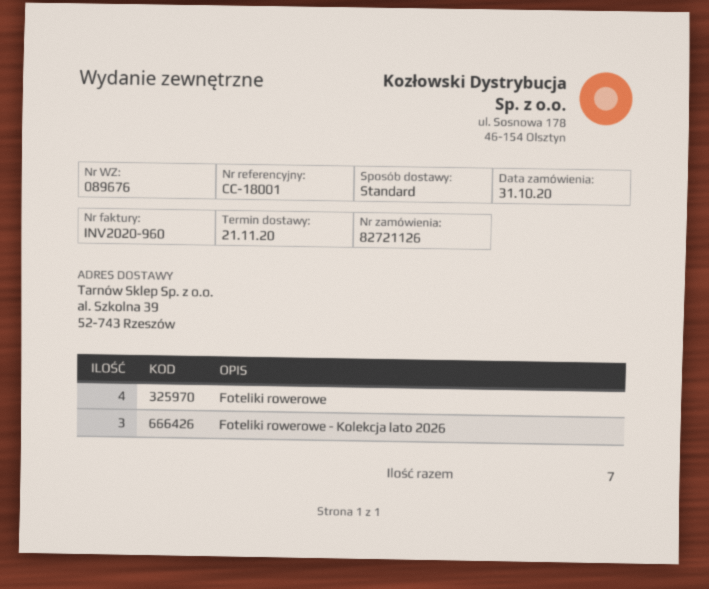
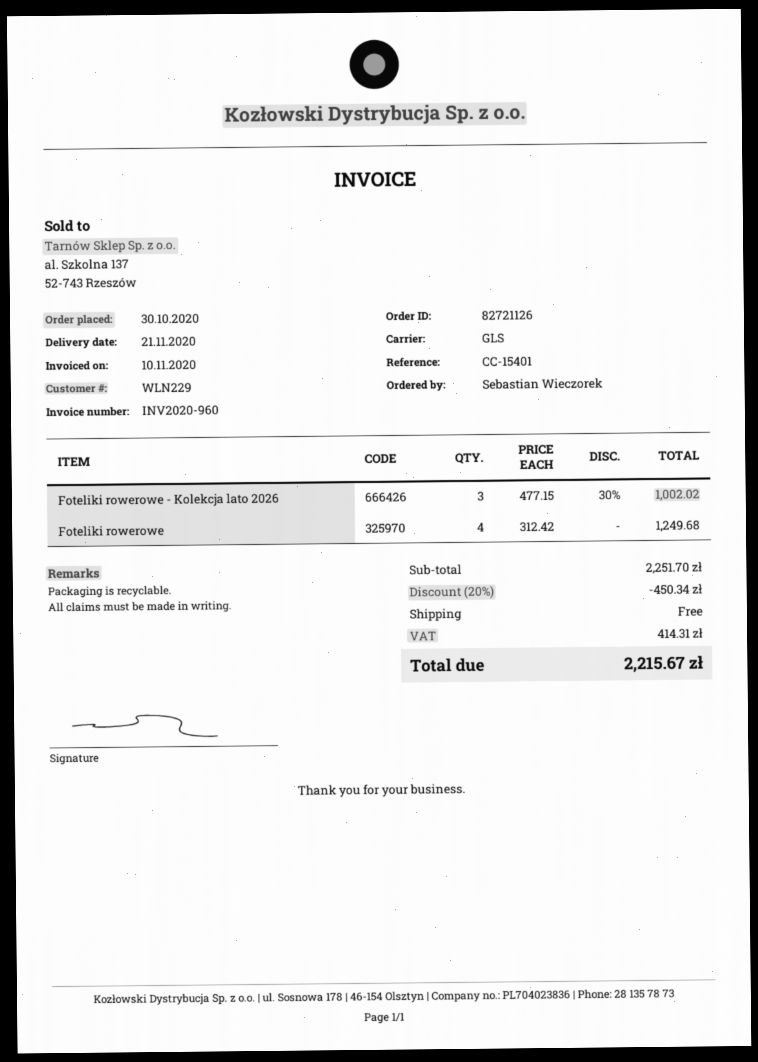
order date: 2020-10-31 -> 2020-10-30
reference: CC-18001 -> CC-15401
shipping method: standard -> GLS

